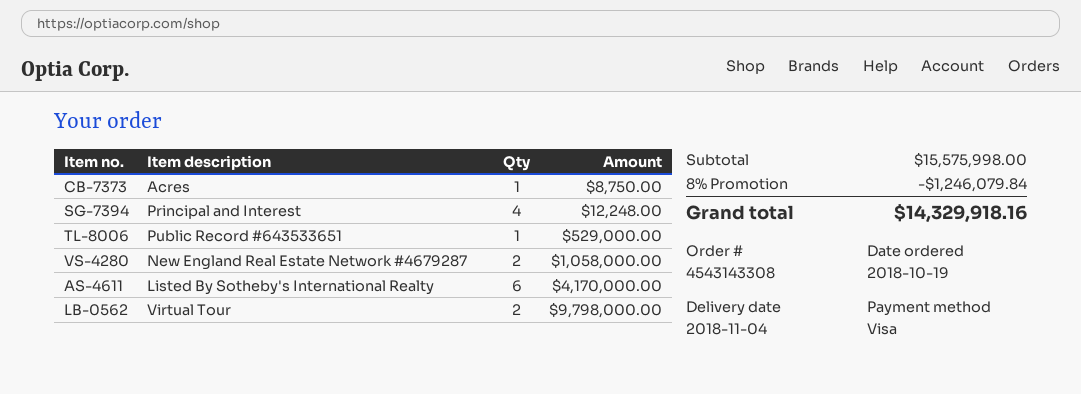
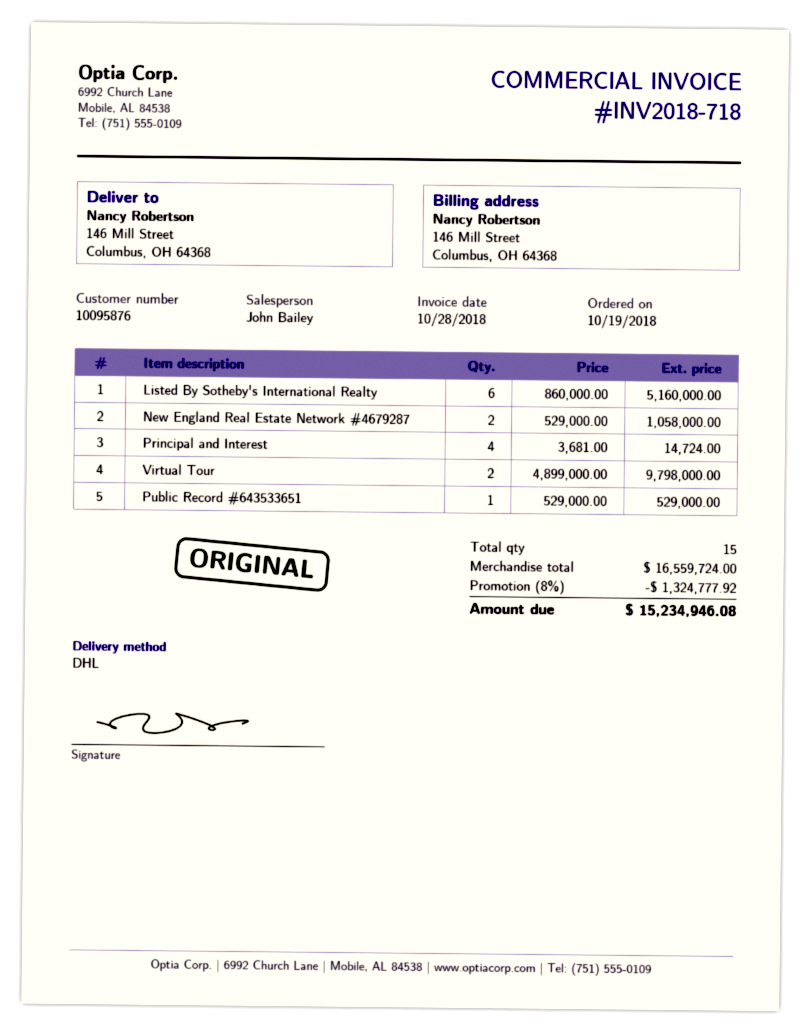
Acres: 1 for 8750.00 -> none
Principal and Interest: 4 for 12248.00 -> 4 for 14724.00
Listed By Sotheby's International Realty: 6 for 4170000.00 -> 6 for 5160000.00
subtotal: 15575998.00 -> 16559724.00
discount: 8% = 1246079.84 -> 8% = 1324777.92
total: 14329918.16 -> 15234946.08

